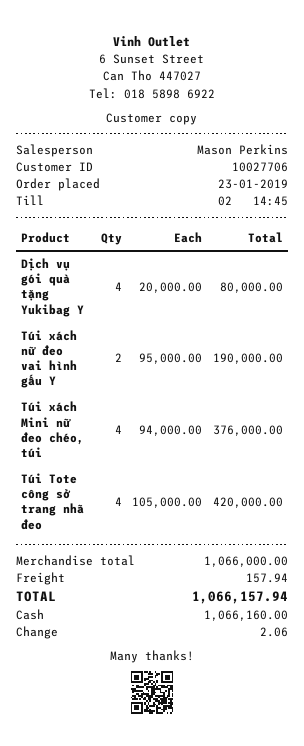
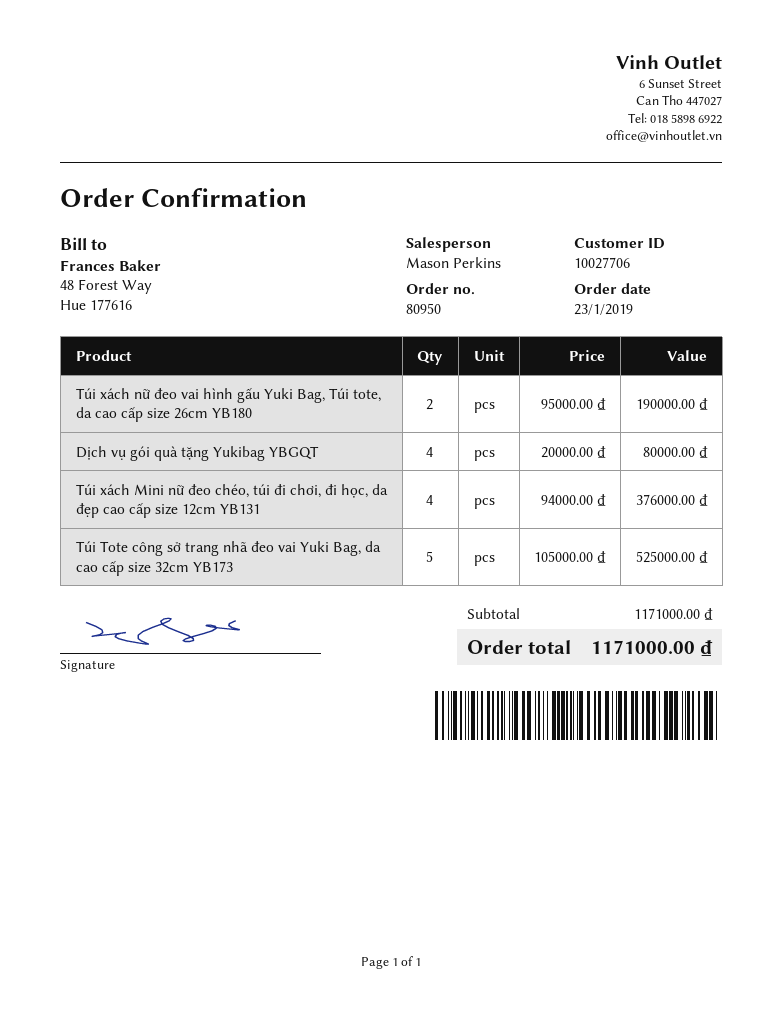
Túi Tote công sở trang nhã đeo: 4 x 105000.00 = 420000.00 -> 5 x 105000.00 = 525000.00
subtotal: 1066000.00 -> 1171000.00
shipping: 157.94 -> none
total: 1066157.94 -> 1171000.00

